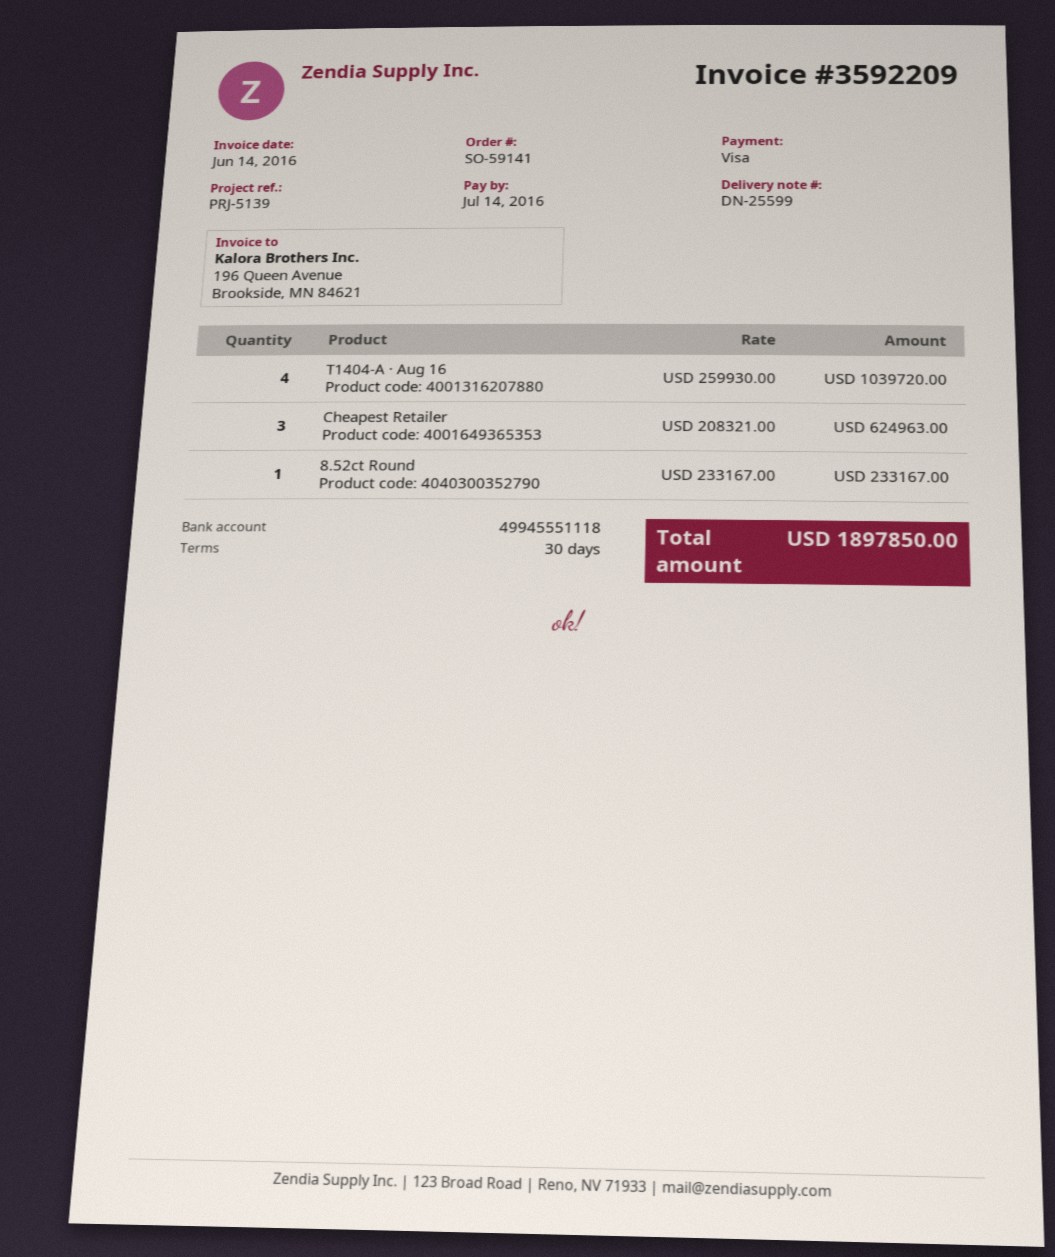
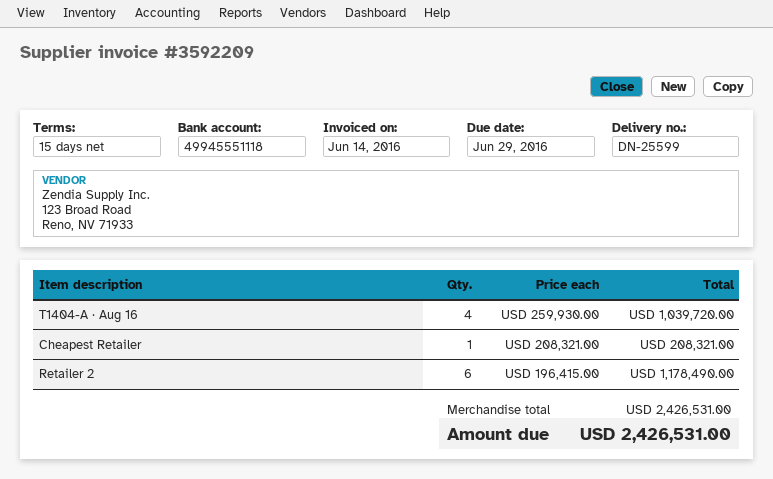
payment terms: 30 days -> 15 days
due date: 2016-07-14 -> 2016-06-29
Cheapest Retailer: 3 x 208321.00 = 624963.00 -> 1 x 208321.00 = 208321.00
8.52ct Round: 1 x 233167.00 = 233167.00 -> none
Retailer 2: none -> 6 x 196415.00 = 1178490.00
total: 1897850.00 -> 2426531.00

